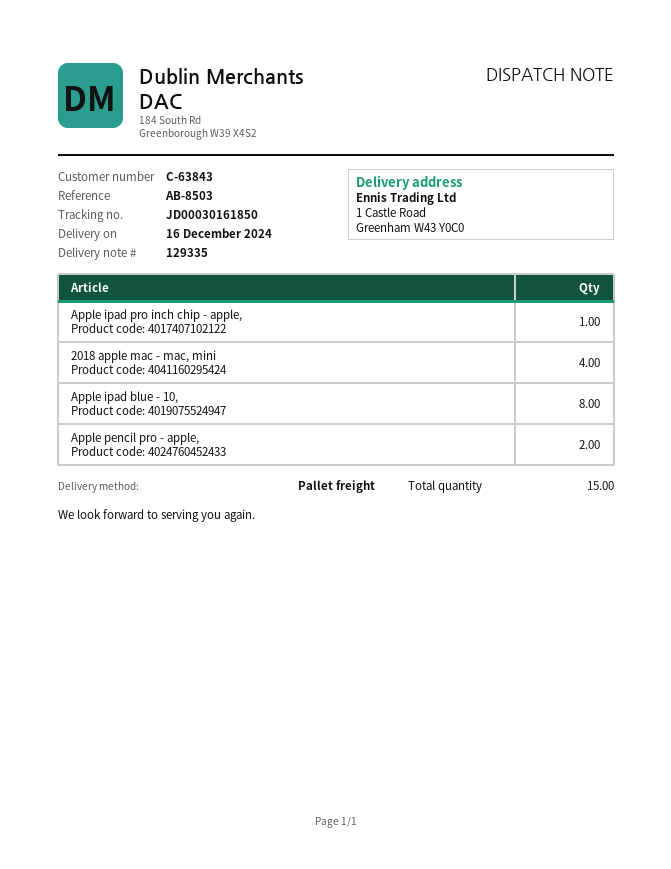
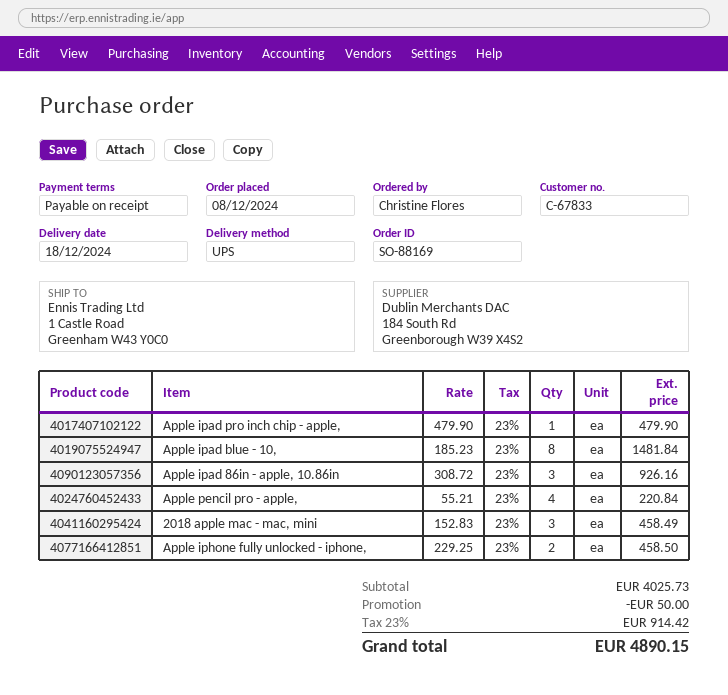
delivery date: 2024-12-16 -> 2024-12-18
customer number: C-63843 -> C-67833
shipping method: pallet freight -> UPS
2018 apple mac - mac, mini: 4 -> 3
Apple pencil pro - apple,: 2 -> 4
Apple ipad 86in - apple, 10.86in: none -> 3
Apple iphone fully unlocked - iphone,: none -> 2

